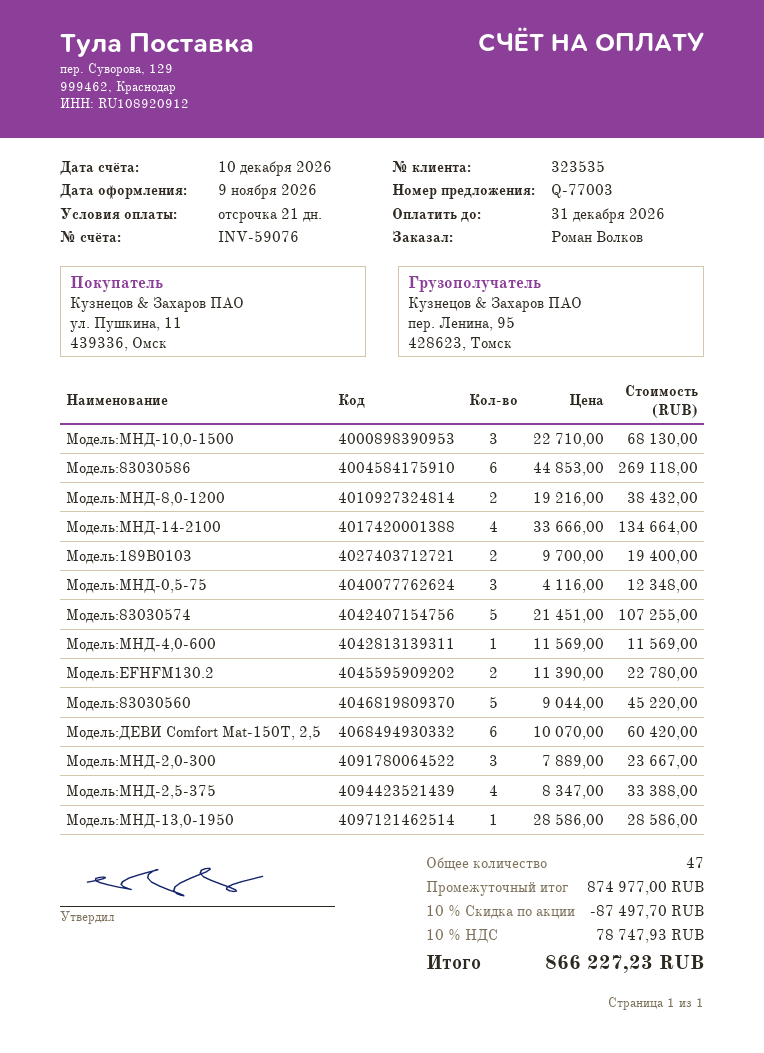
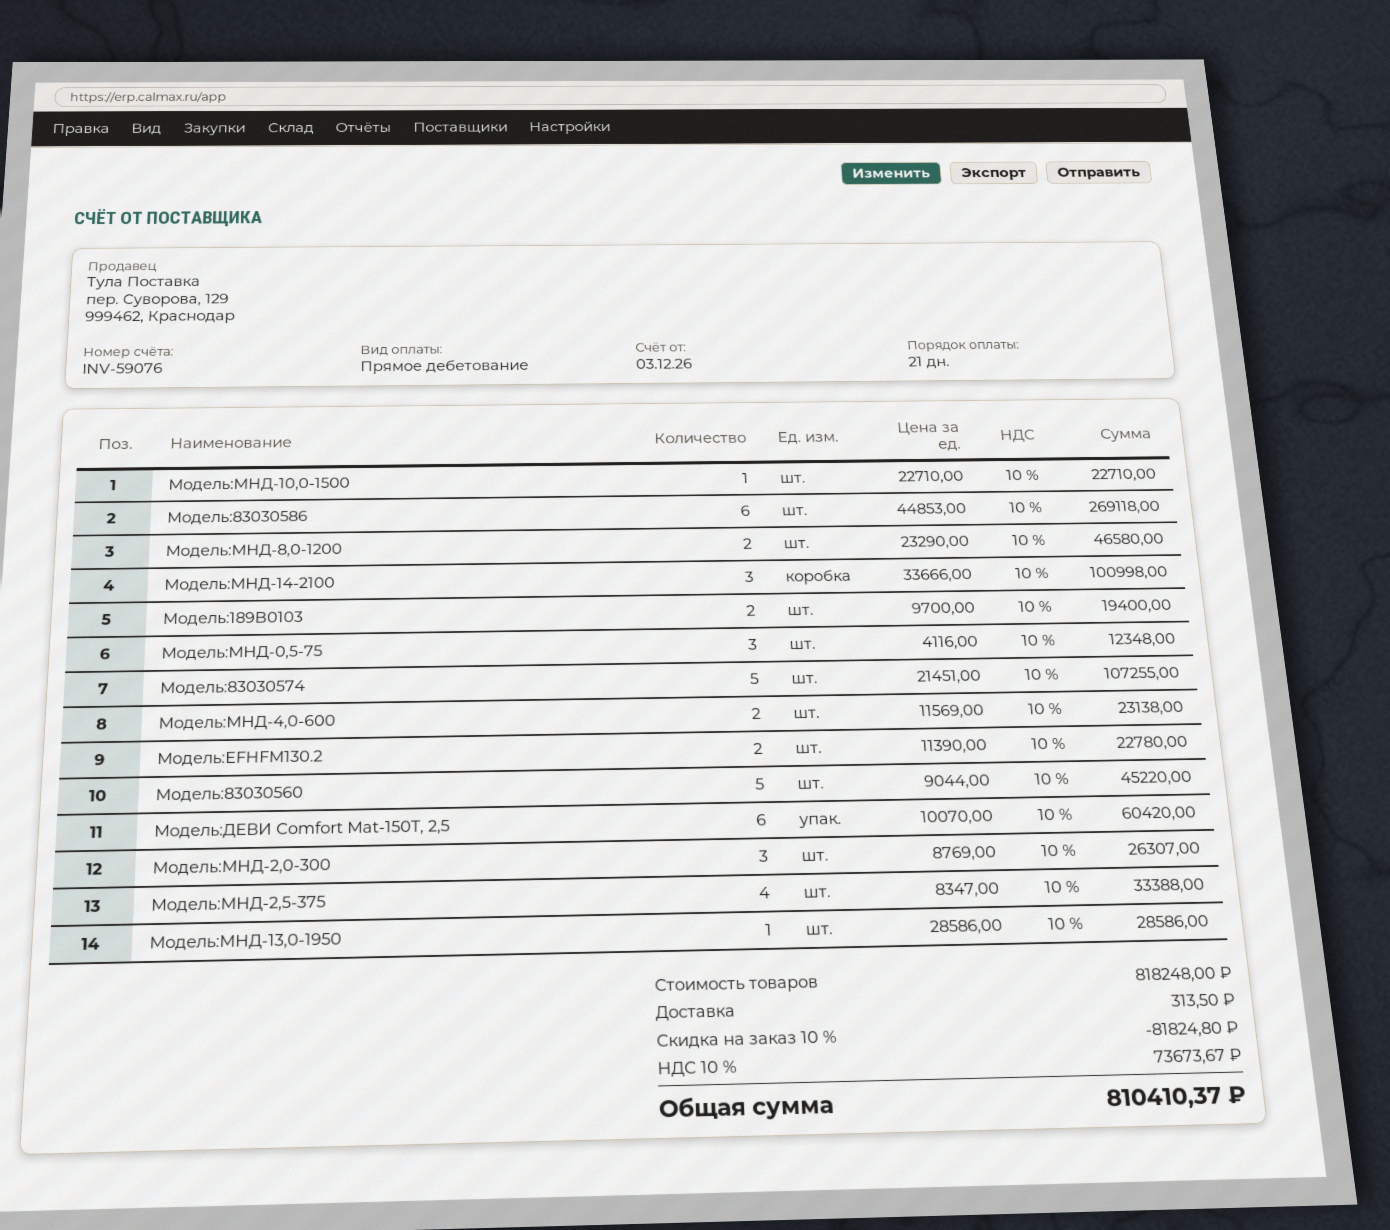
invoice date: 2026-12-10 -> 2026-12-03
Модель:МНД-10,0-1500: 3 x 22710.00 = 68130.00 -> 1 x 22710.00 = 22710.00
Модель:МНД-8,0-1200: 2 x 19216.00 = 38432.00 -> 2 x 23290.00 = 46580.00
Модель:МНД-14-2100: 4 x 33666.00 = 134664.00 -> 3 x 33666.00 = 100998.00
Модель:МНД-4,0-600: 1 x 11569.00 = 11569.00 -> 2 x 11569.00 = 23138.00
Модель:МНД-2,0-300: 3 x 7889.00 = 23667.00 -> 3 x 8769.00 = 26307.00
subtotal: 874977.00 -> 818248.00
discount: 10% = 87497.70 -> 10% = 81824.80
shipping: none -> 313.50
tax: 10% = 78747.93 -> 10% = 73673.67
total: 866227.23 -> 810410.37

